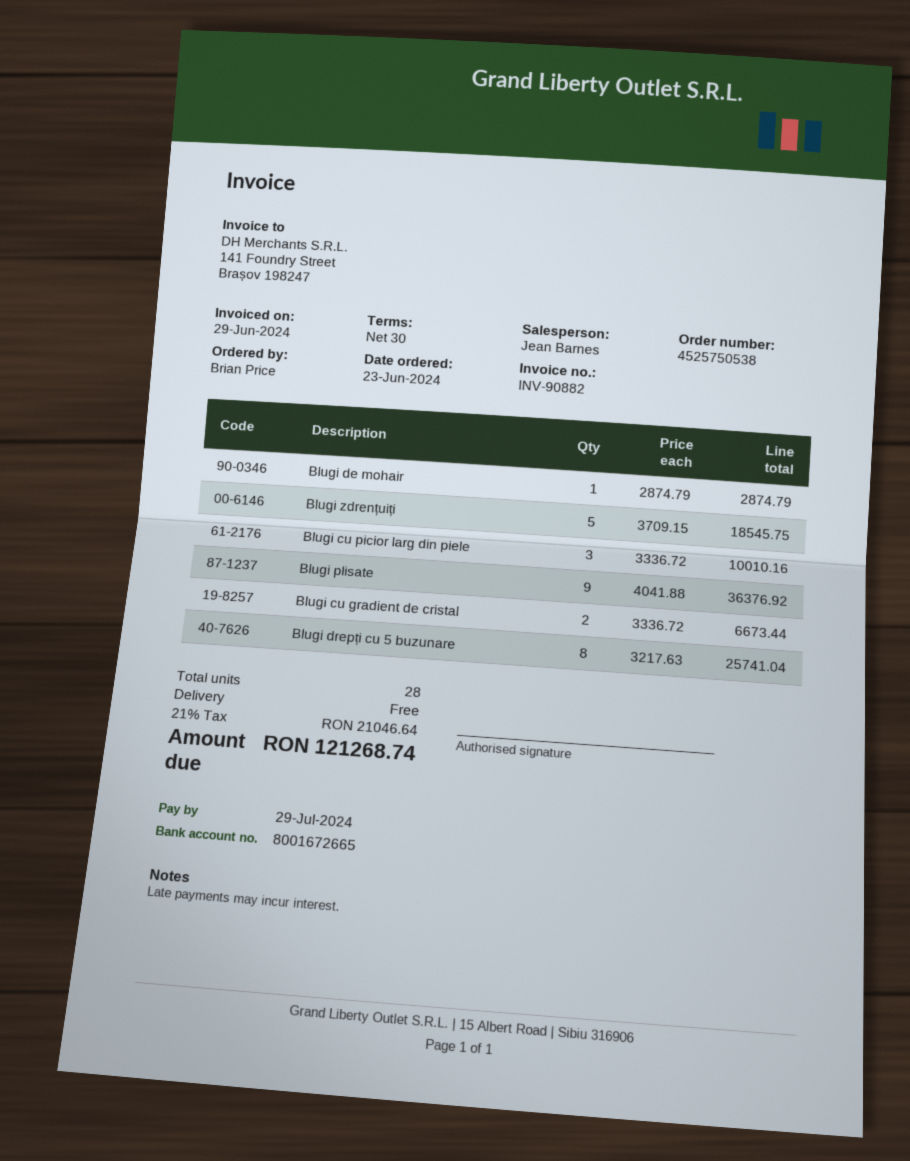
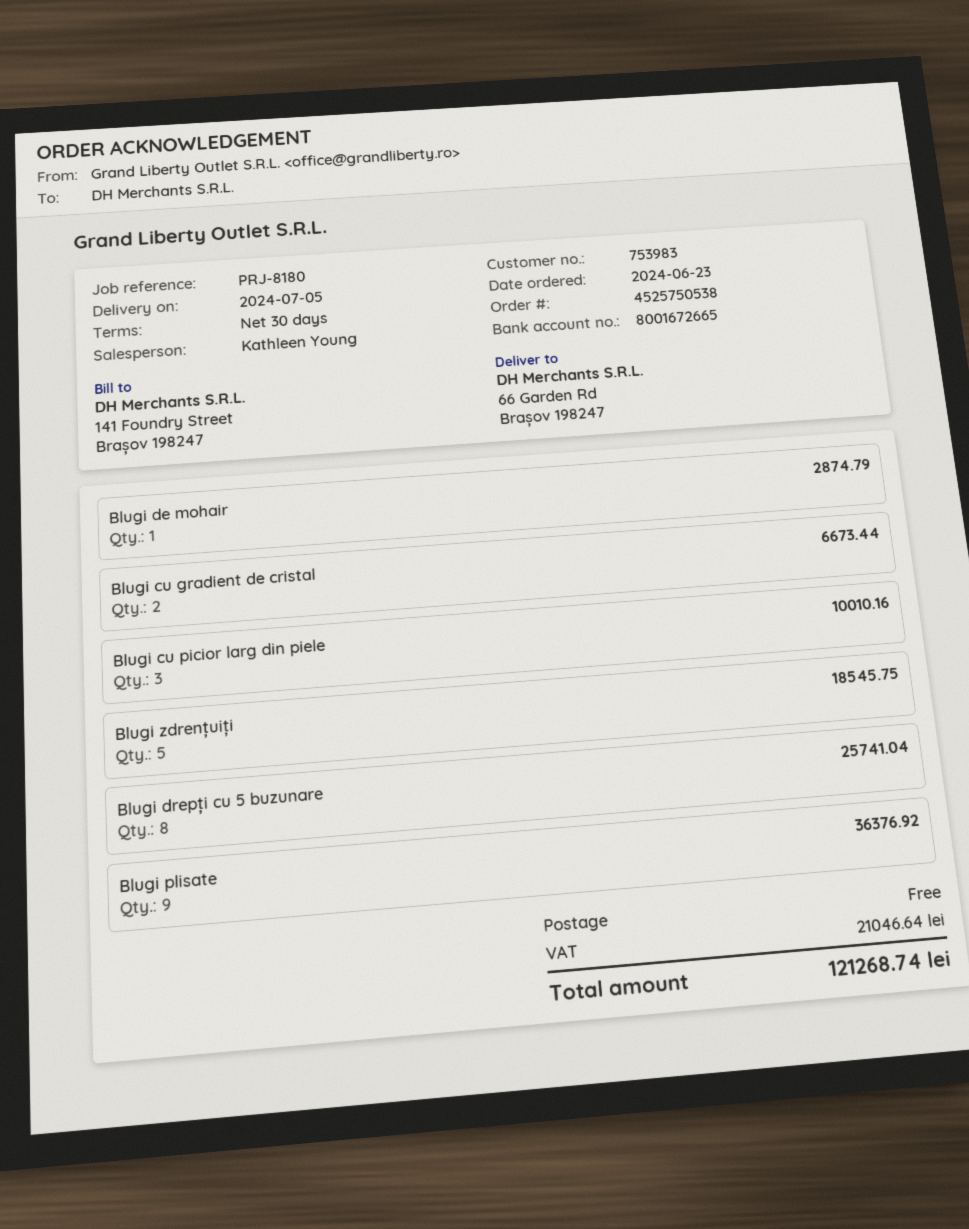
sales rep: Jean Barnes -> Kathleen Young

